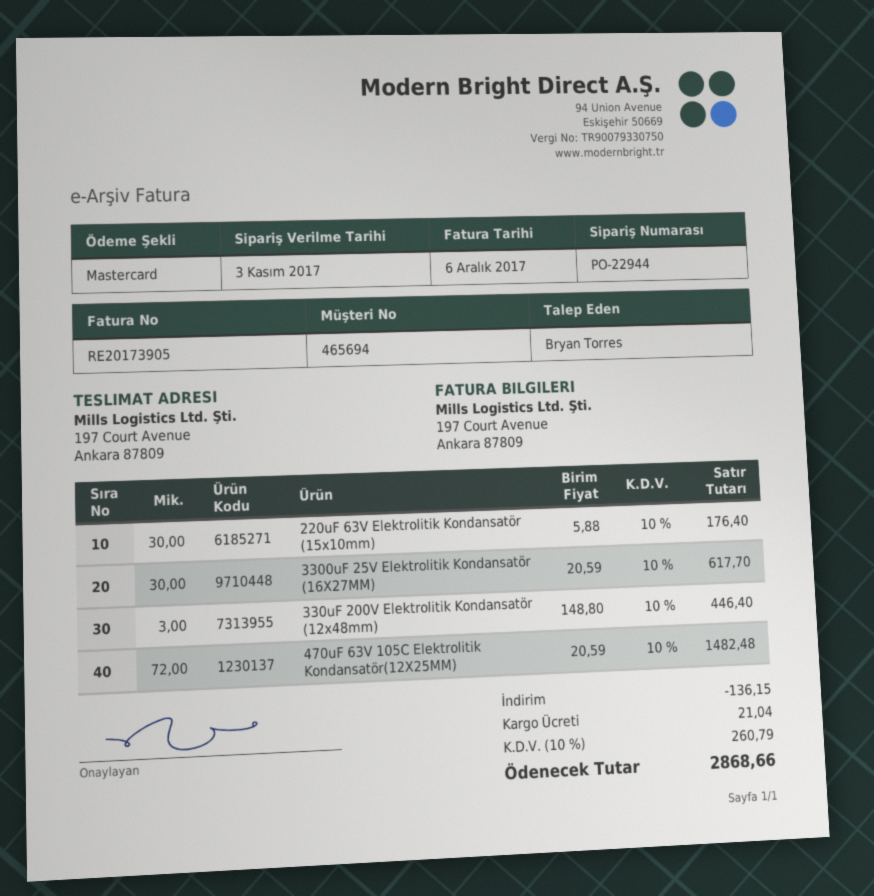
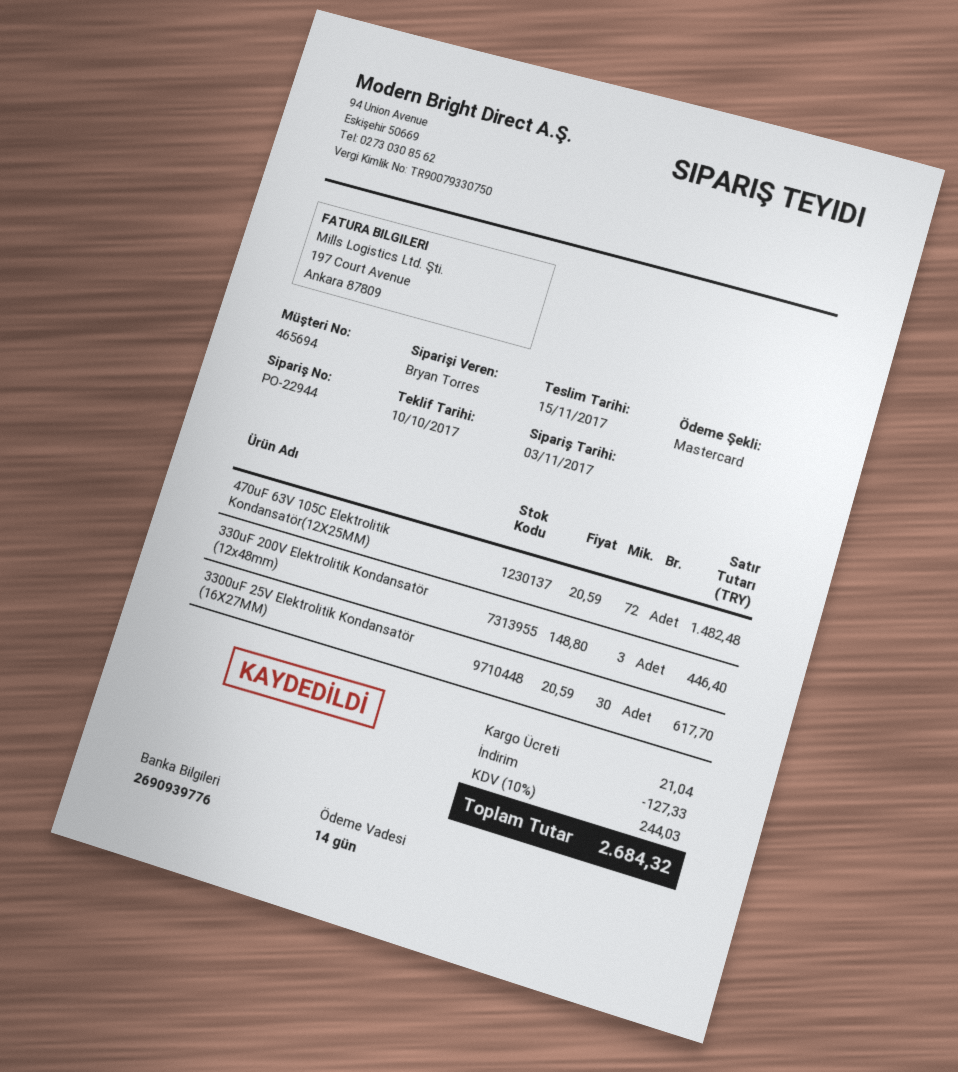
220uF 63V Elektrolitik Kondansatör (15x10mm): 30 x 5.88 = 176.40 -> none
discount: 136.15 -> 127.33
tax: 10% = 260.79 -> 10% = 244.03
total: 2868.66 -> 2684.32

